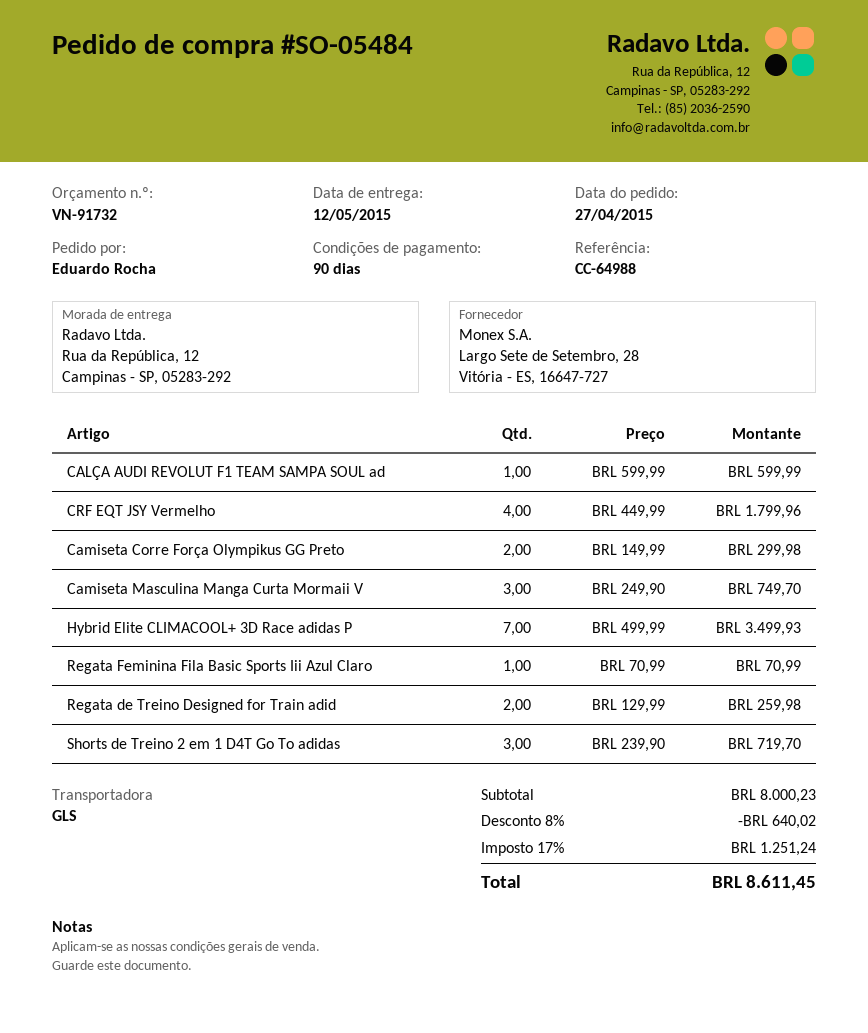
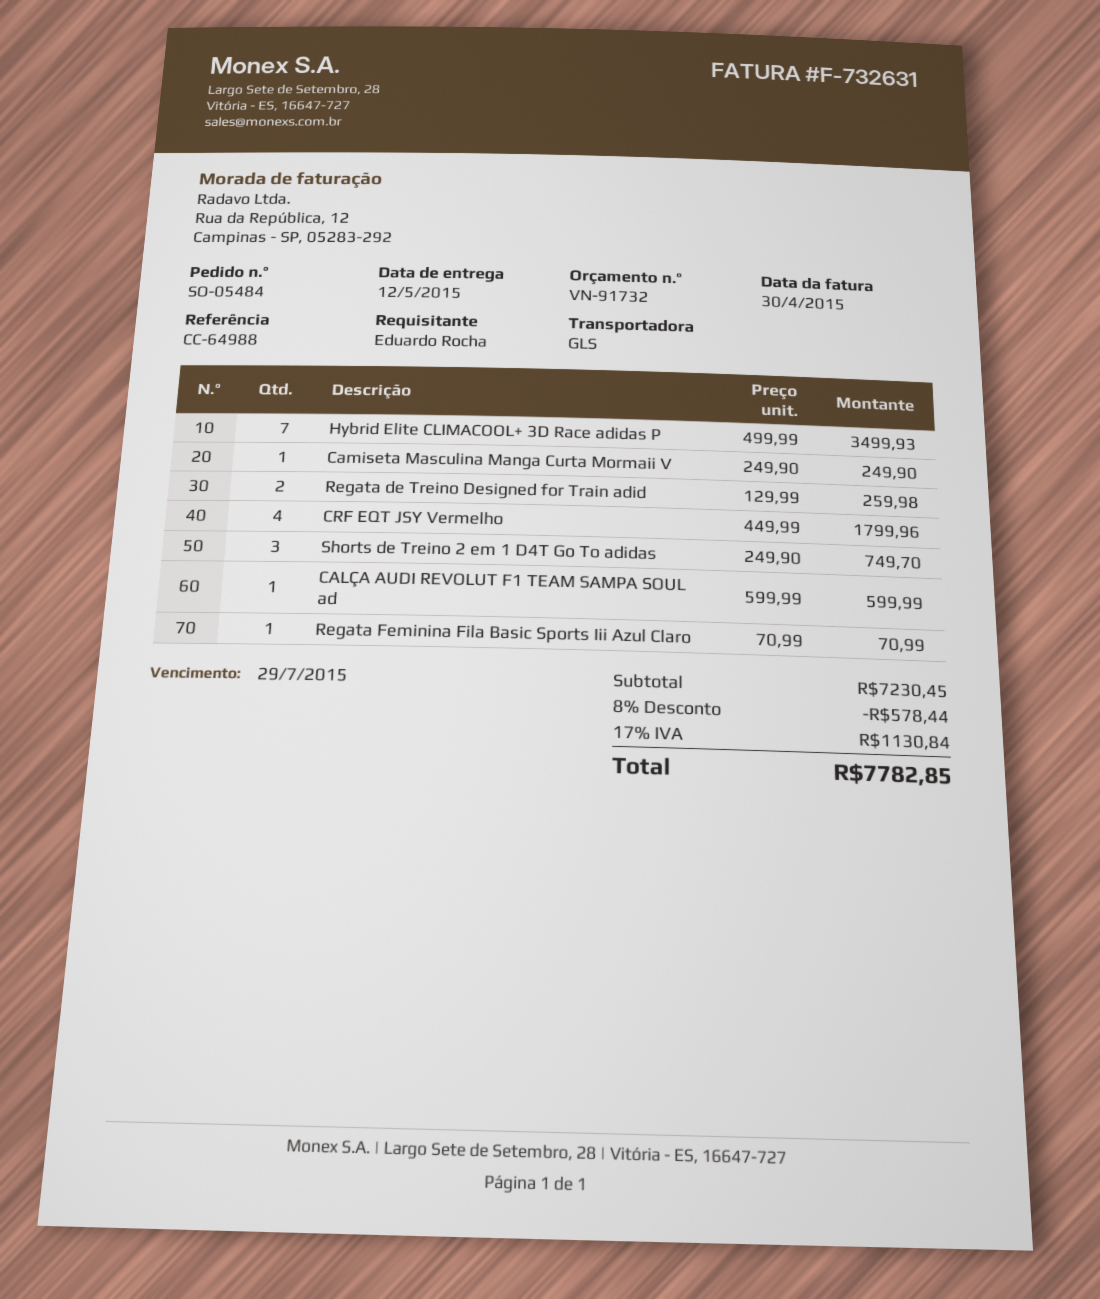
Camiseta Corre Força Olympikus GG Preto: 2 x 149.99 = 299.98 -> none
Camiseta Masculina Manga Curta Mormaii V: 3 x 249.90 = 749.70 -> 1 x 249.90 = 249.90
Shorts de Treino 2 em 1 D4T Go To adidas: 3 x 239.90 = 719.70 -> 3 x 249.90 = 749.70
subtotal: 8000.23 -> 7230.45
discount: 8% = 640.02 -> 8% = 578.44
tax: 17% = 1251.24 -> 17% = 1130.84
total: 8611.45 -> 7782.85

